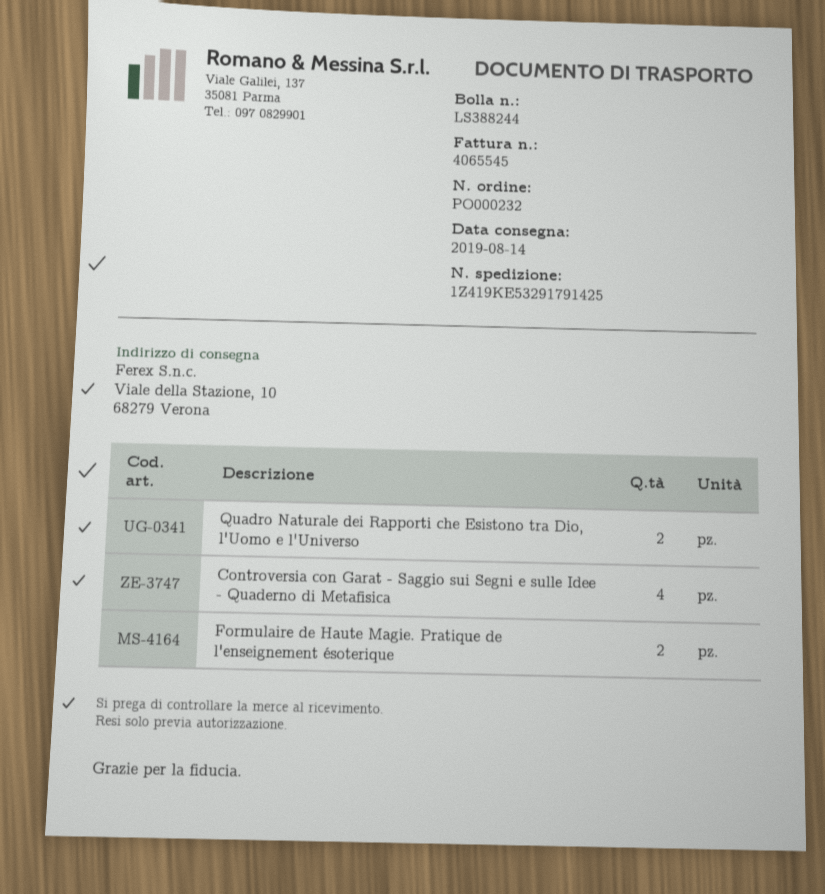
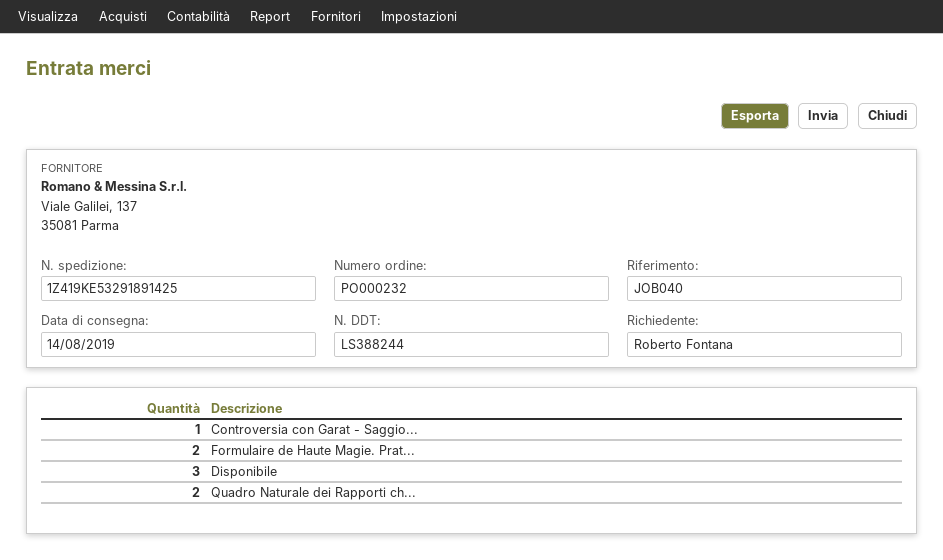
tracking number: 1Z419KE53291791425 -> 1Z419KE53291891425
Controversia con Garat - Saggio sui Segni e sulle Idee - Quaderno di Metafisica: 4 -> 1
Disponibile: none -> 3

